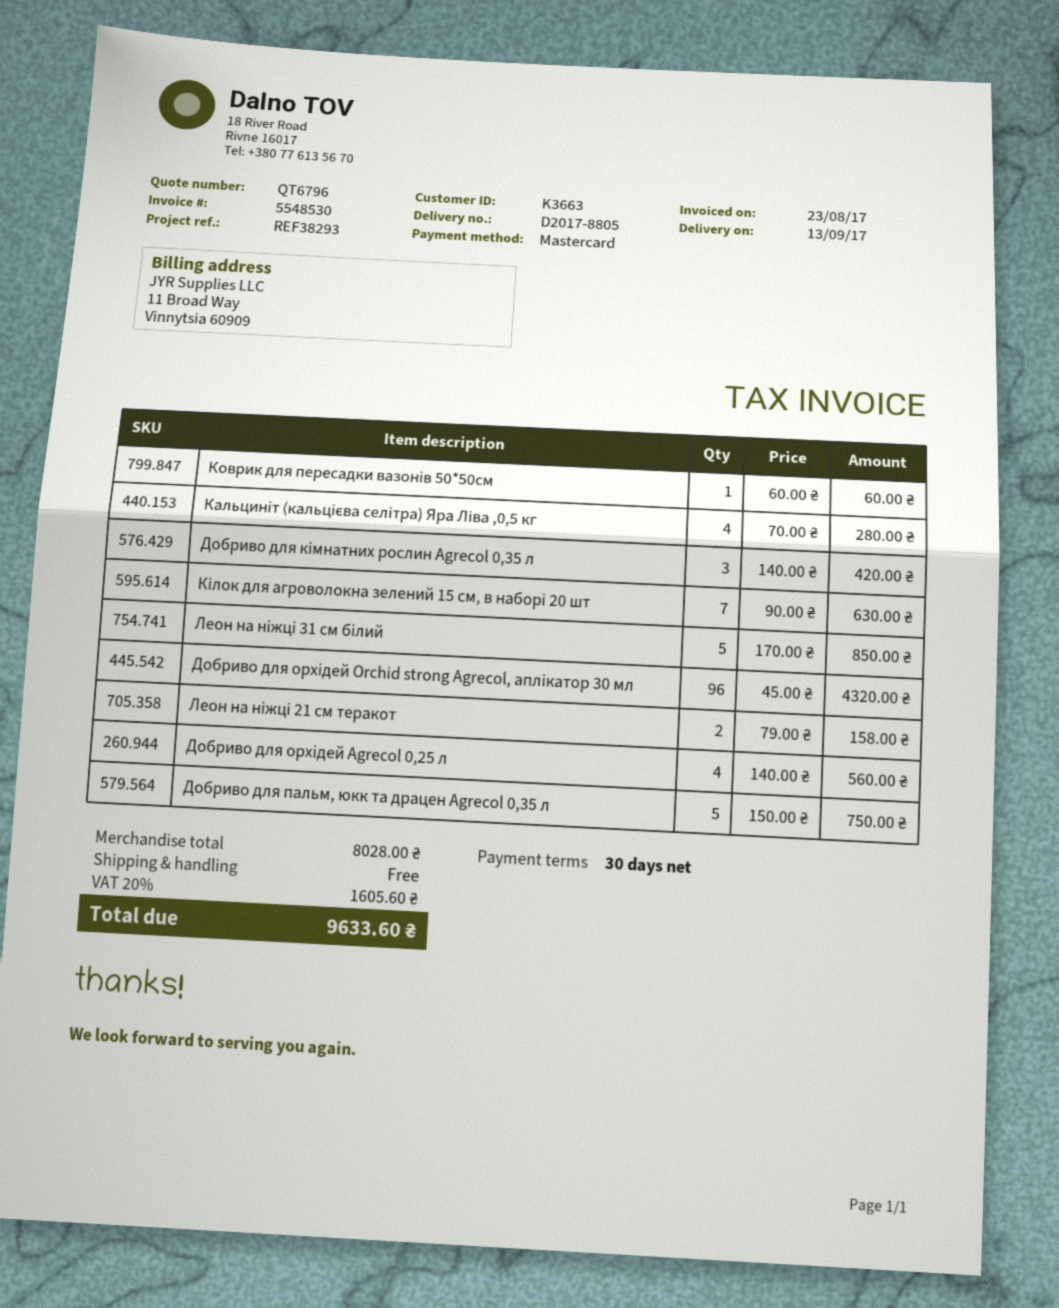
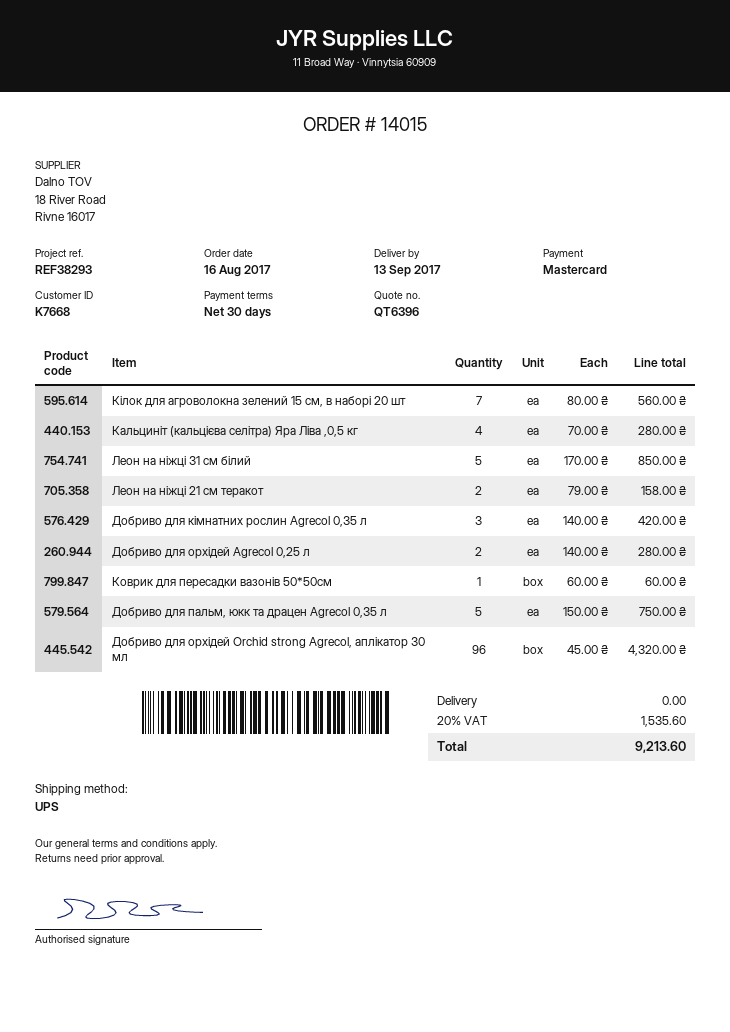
quote number: QT6796 -> QT6396
customer number: K3663 -> K7668
Кілок для агроволокна зелений 15 см, в наборі 20 шт: 7 x 90.00 = 630.00 -> 7 x 80.00 = 560.00
Добриво для орхідей Agrecol 0,25 л: 4 x 140.00 = 560.00 -> 2 x 140.00 = 280.00
tax: 20% = 1605.60 -> 20% = 1535.60
total: 9633.60 -> 9213.60

